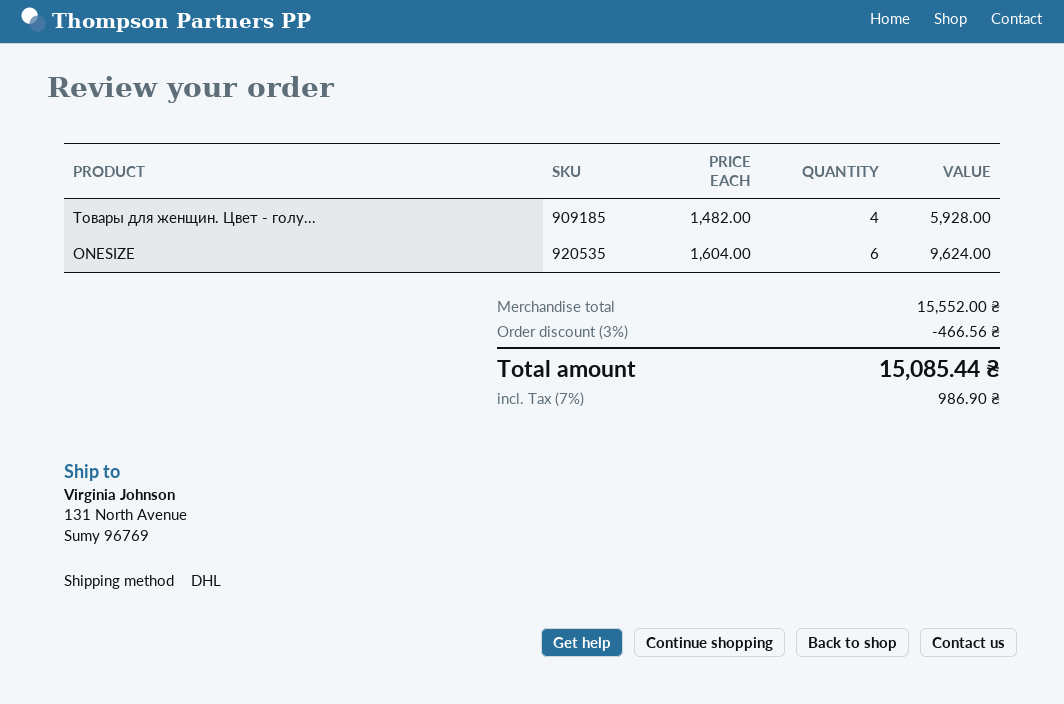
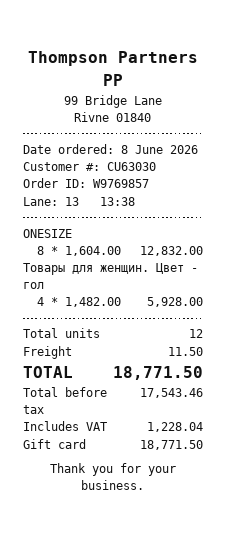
ONESIZE: 6 x 1604.00 = 9624.00 -> 8 x 1604.00 = 12832.00
discount: 3% = 466.56 -> none
shipping: none -> 11.50
tax: 986.90 -> 1228.04
total: 15085.44 -> 18771.50

